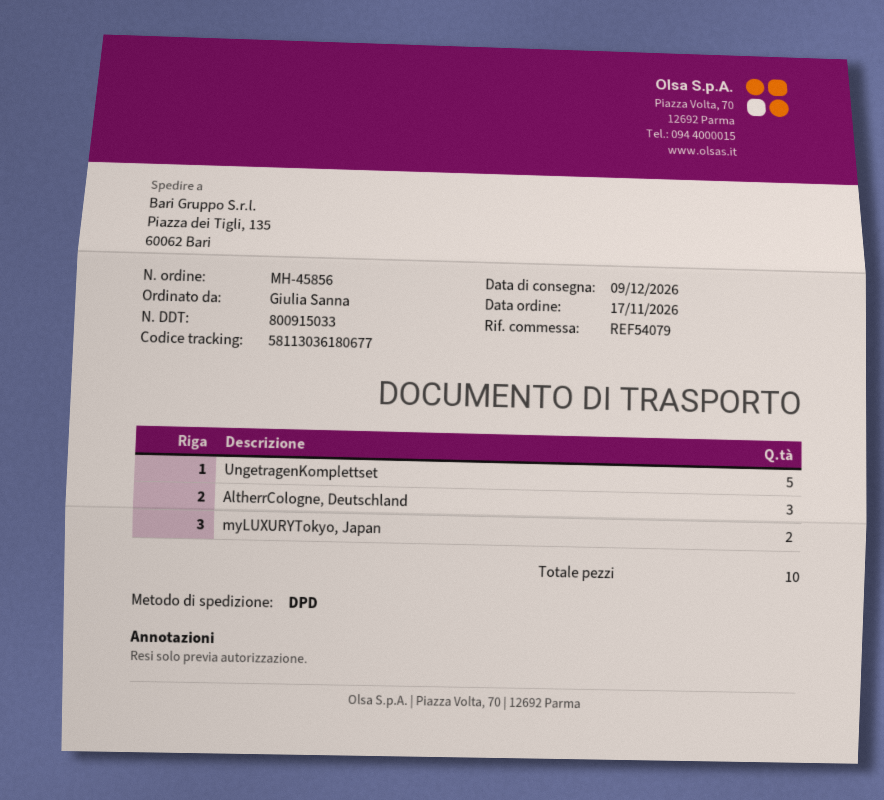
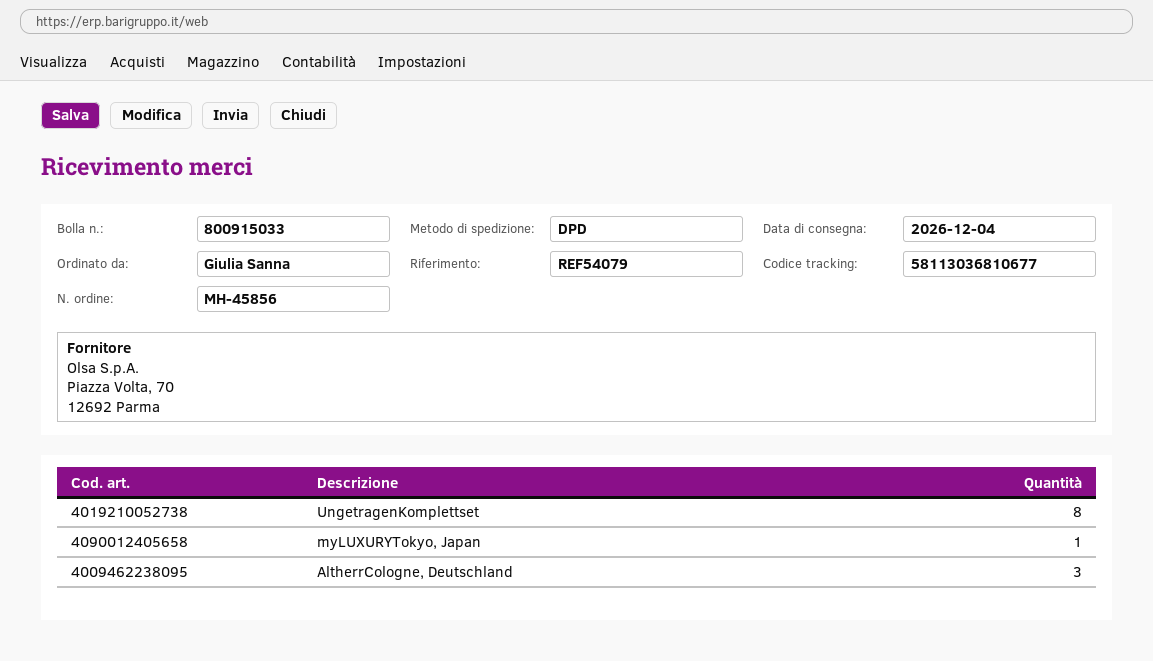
delivery date: 2026-12-09 -> 2026-12-04
tracking number: 58113036180677 -> 58113036810677
UngetragenKomplettset: 5 -> 8
myLUXURYTokyo, Japan: 2 -> 1

